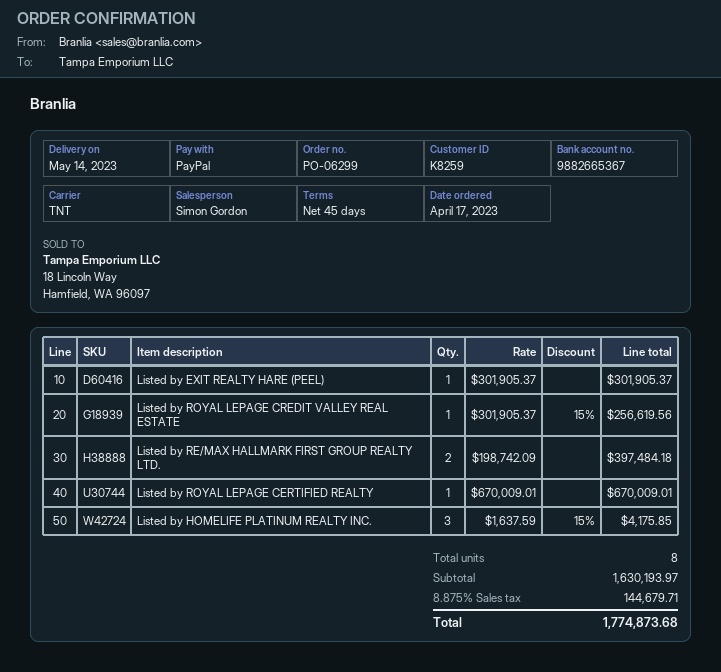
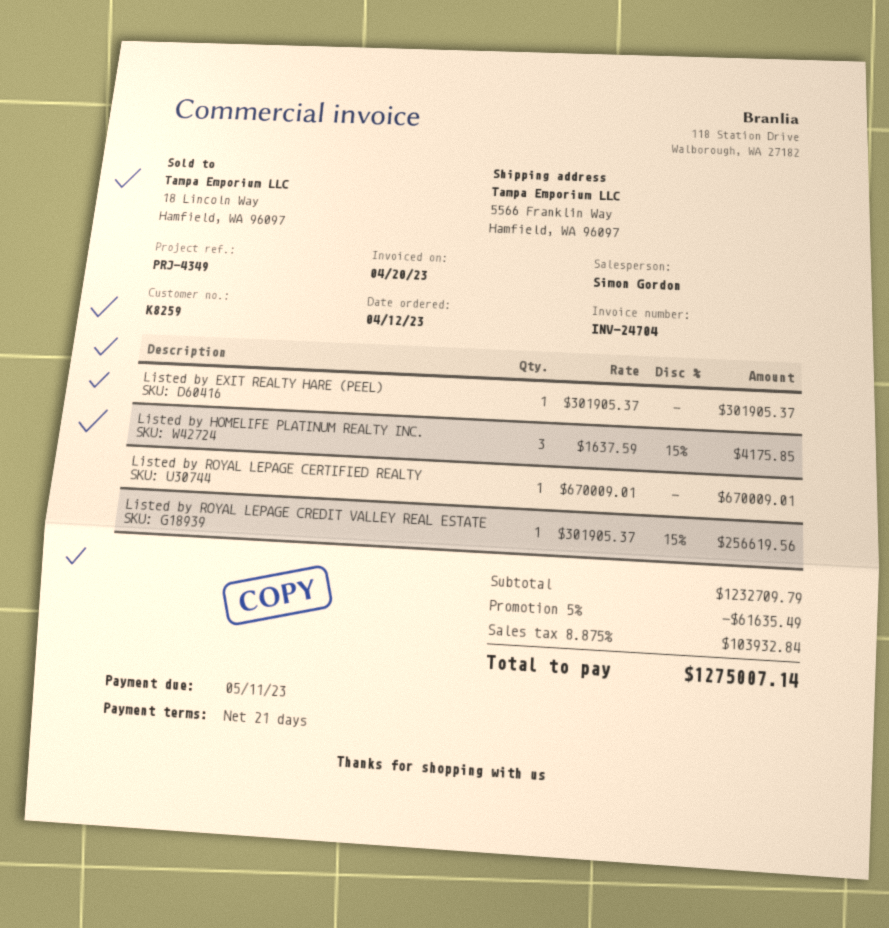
order date: 2023-04-17 -> 2023-04-12
payment terms: 45 days -> 21 days
Listed by RE/MAX HALLMARK FIRST GROUP REALTY LTD.: 2 x 198742.09 = 397484.18 -> none
subtotal: 1630193.97 -> 1232709.79
discount: none -> 5% = 61635.49
tax: 8.875% = 144679.71 -> 8.875% = 103932.84
total: 1774873.68 -> 1275007.14

